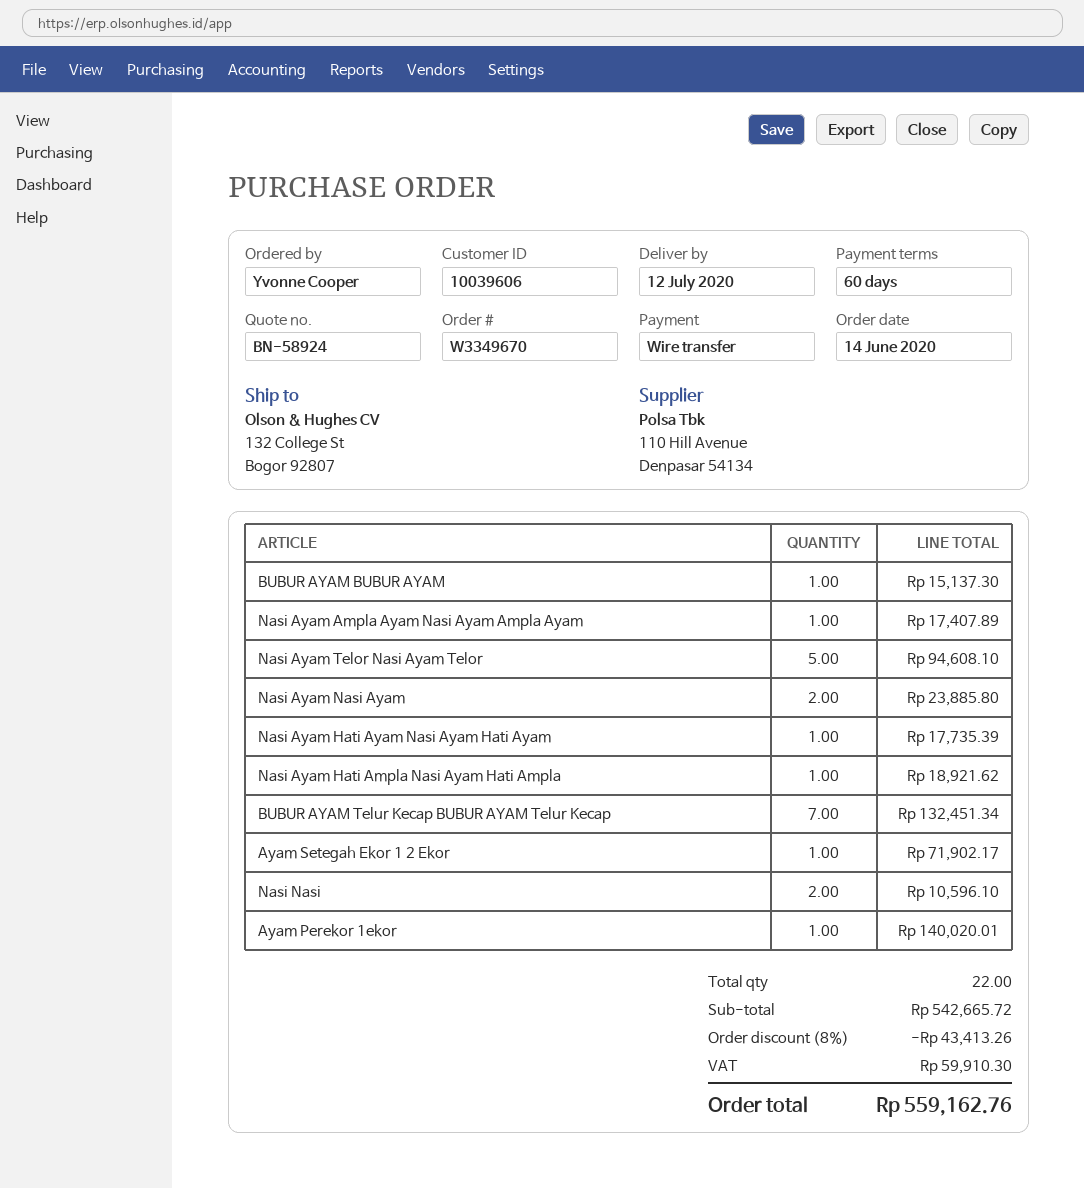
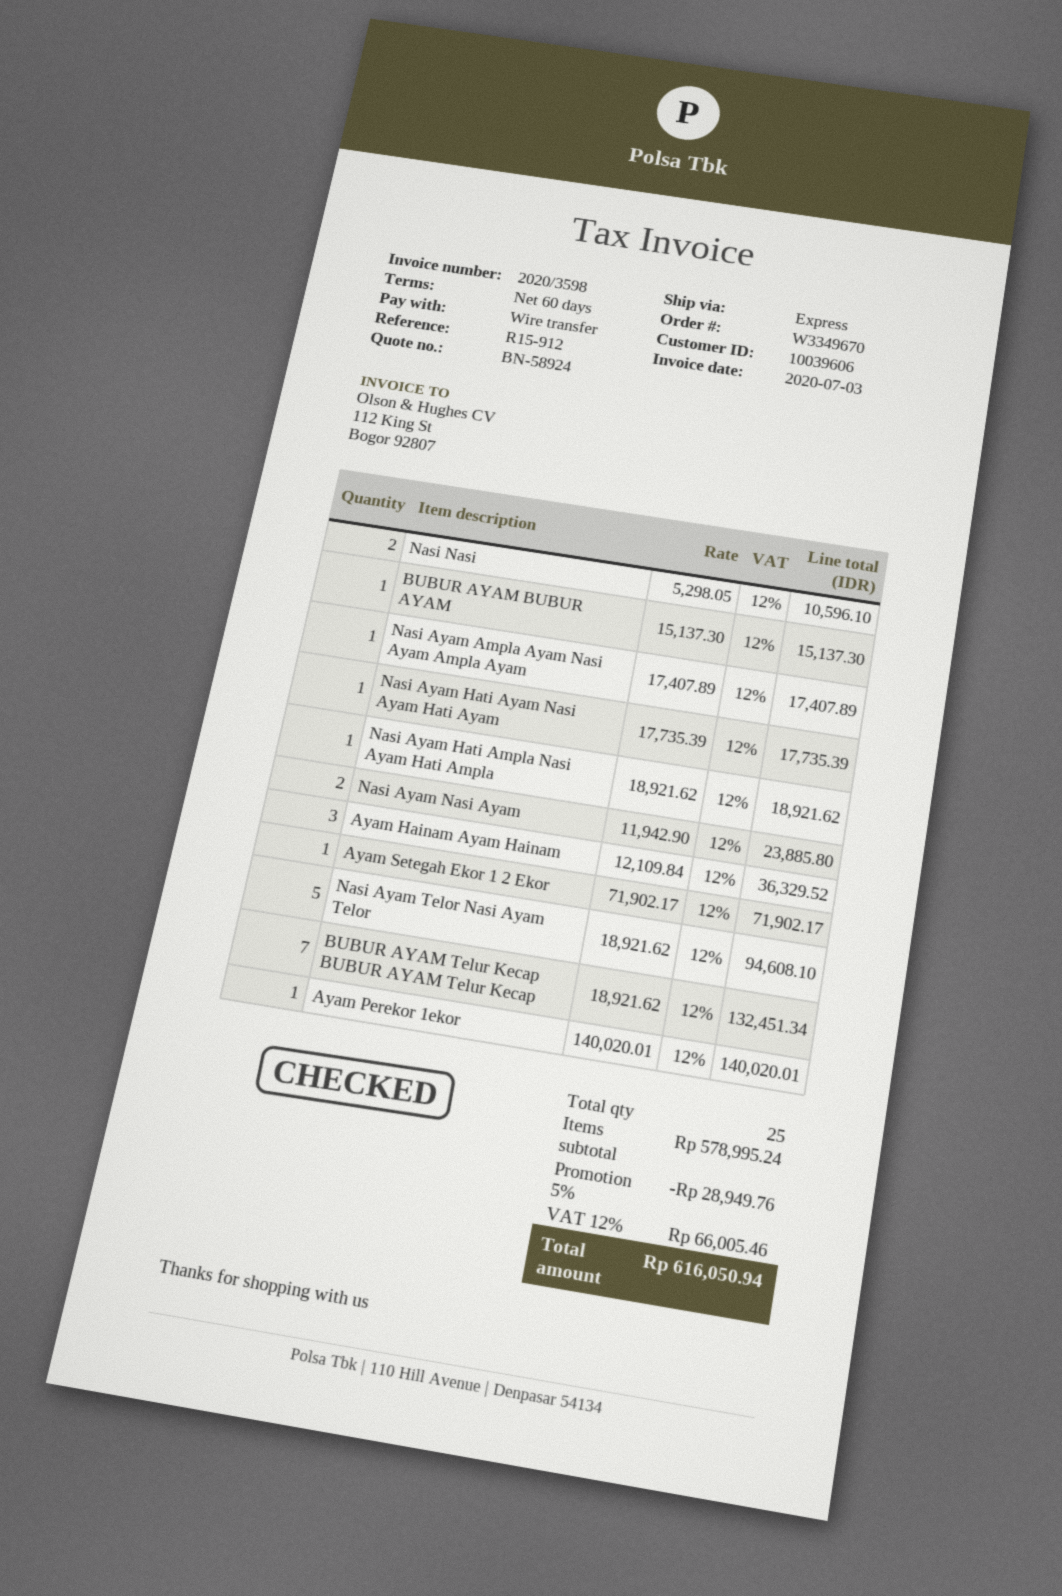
Ayam Hainam Ayam Hainam: none -> 3 for 36329.52
total quantity: 22 -> 25
subtotal: 542665.72 -> 578995.24
discount: 8% = 43413.26 -> 5% = 28949.76
tax: 59910.30 -> 66005.46
total: 559162.76 -> 616050.94

